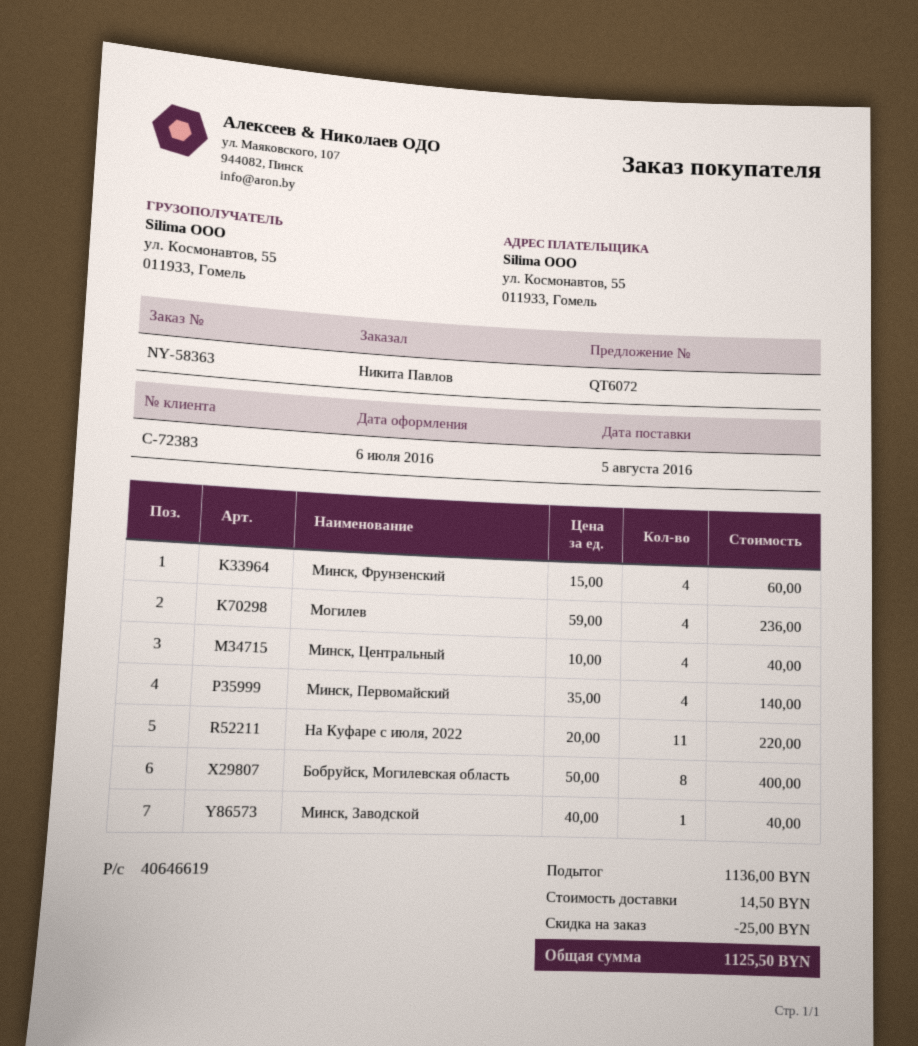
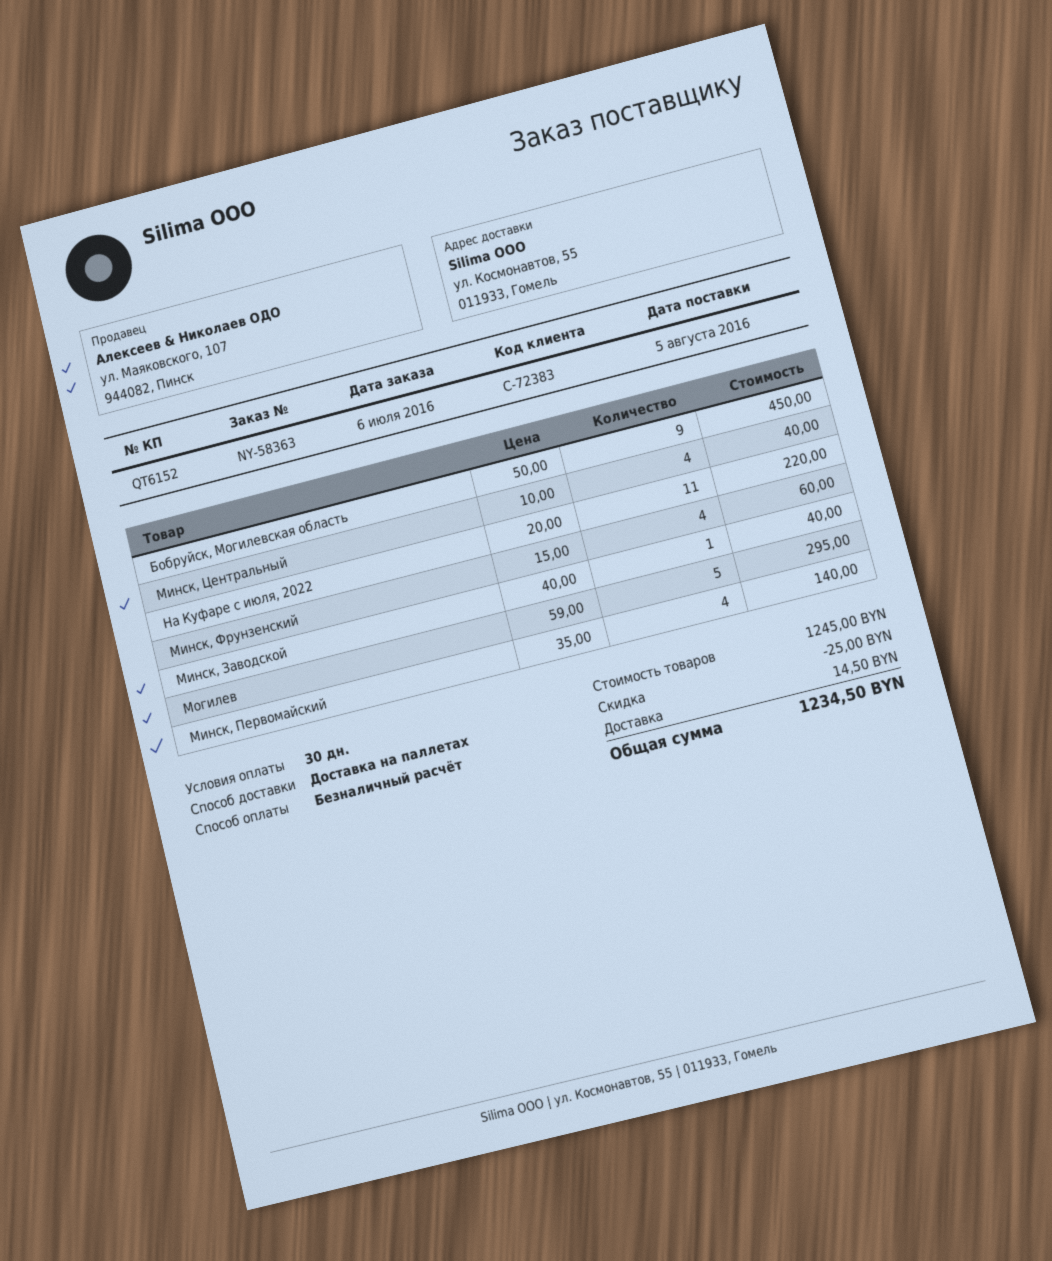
quote number: QT6072 -> QT6152
Могилев: 4 x 59.00 = 236.00 -> 5 x 59.00 = 295.00
Бобруйск, Могилевская область: 8 x 50.00 = 400.00 -> 9 x 50.00 = 450.00
subtotal: 1136.00 -> 1245.00
total: 1125.50 -> 1234.50

